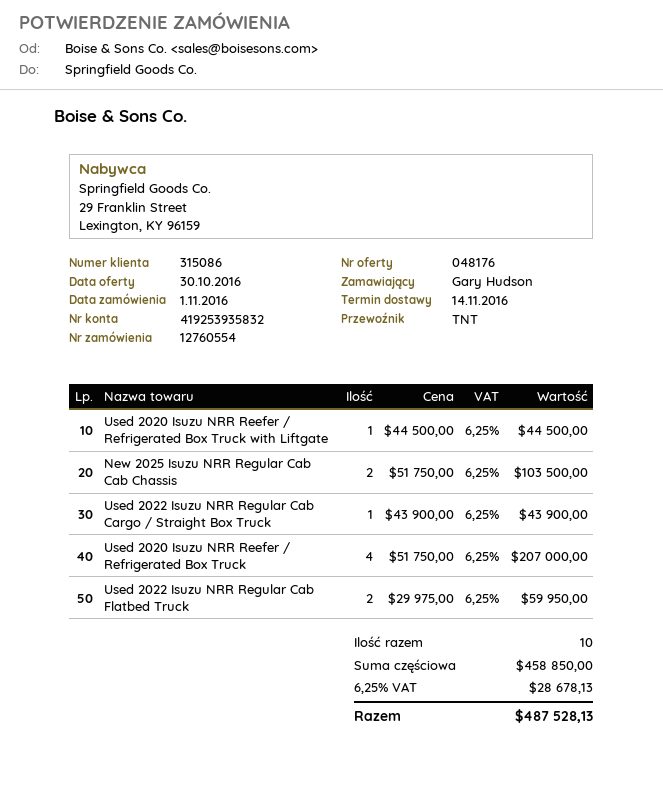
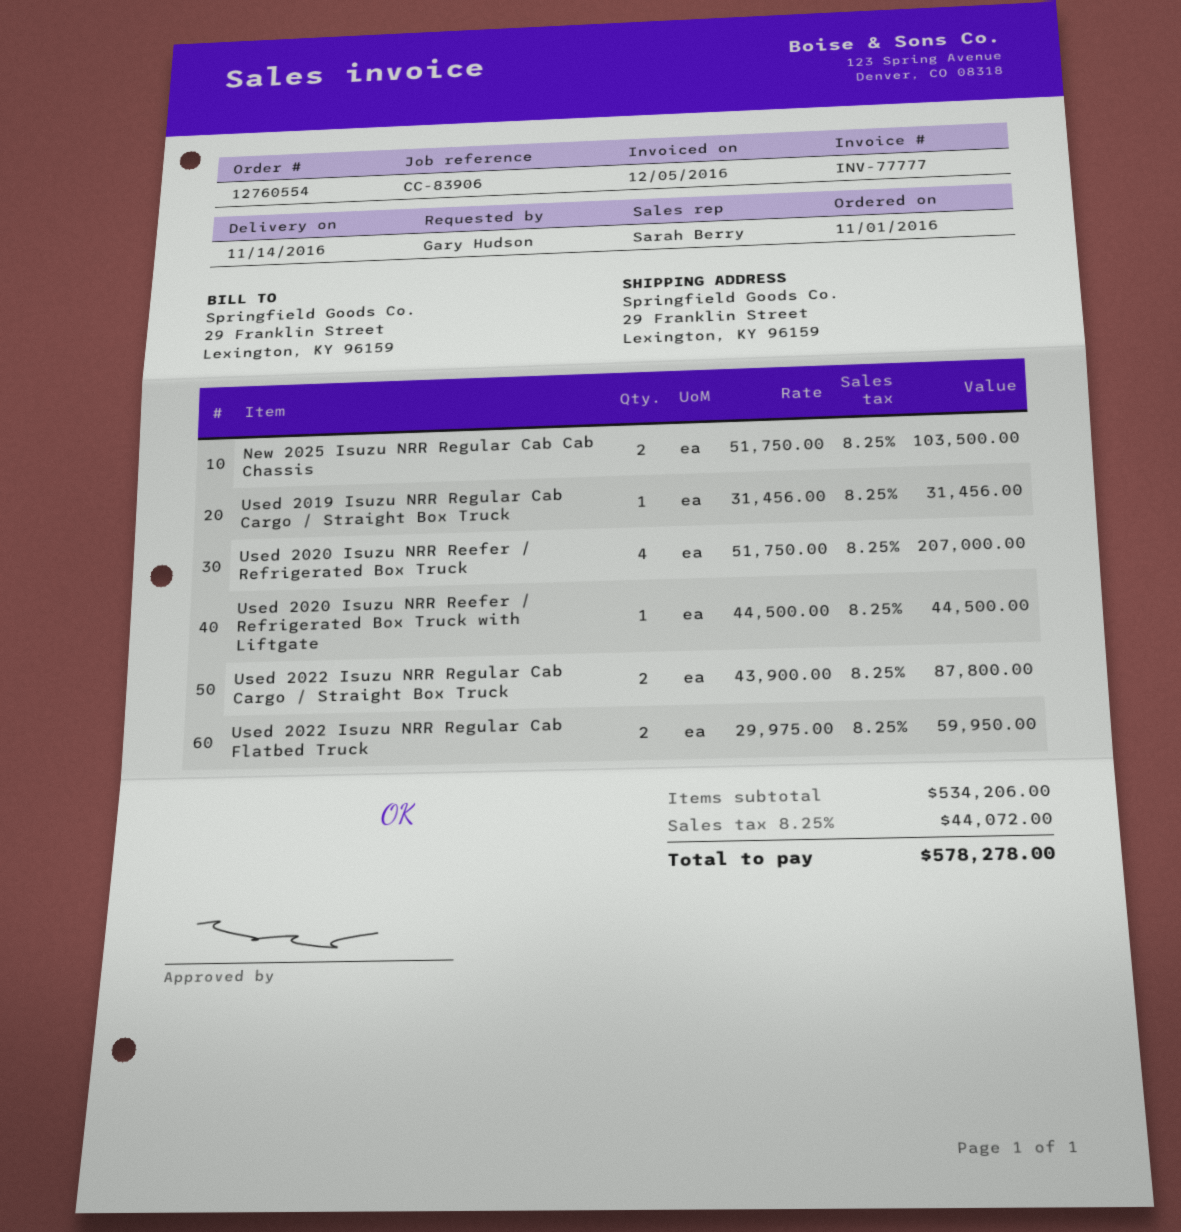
Used 2022 Isuzu NRR Regular Cab Cargo / Straight Box Truck: 1 x 43900.00 = 43900.00 -> 2 x 43900.00 = 87800.00
Used 2019 Isuzu NRR Regular Cab Cargo / Straight Box Truck: none -> 1 x 31456.00 = 31456.00
subtotal: 458850.00 -> 534206.00
tax: 6.25% = 28678.13 -> 8.25% = 44072.00
total: 487528.13 -> 578278.00

